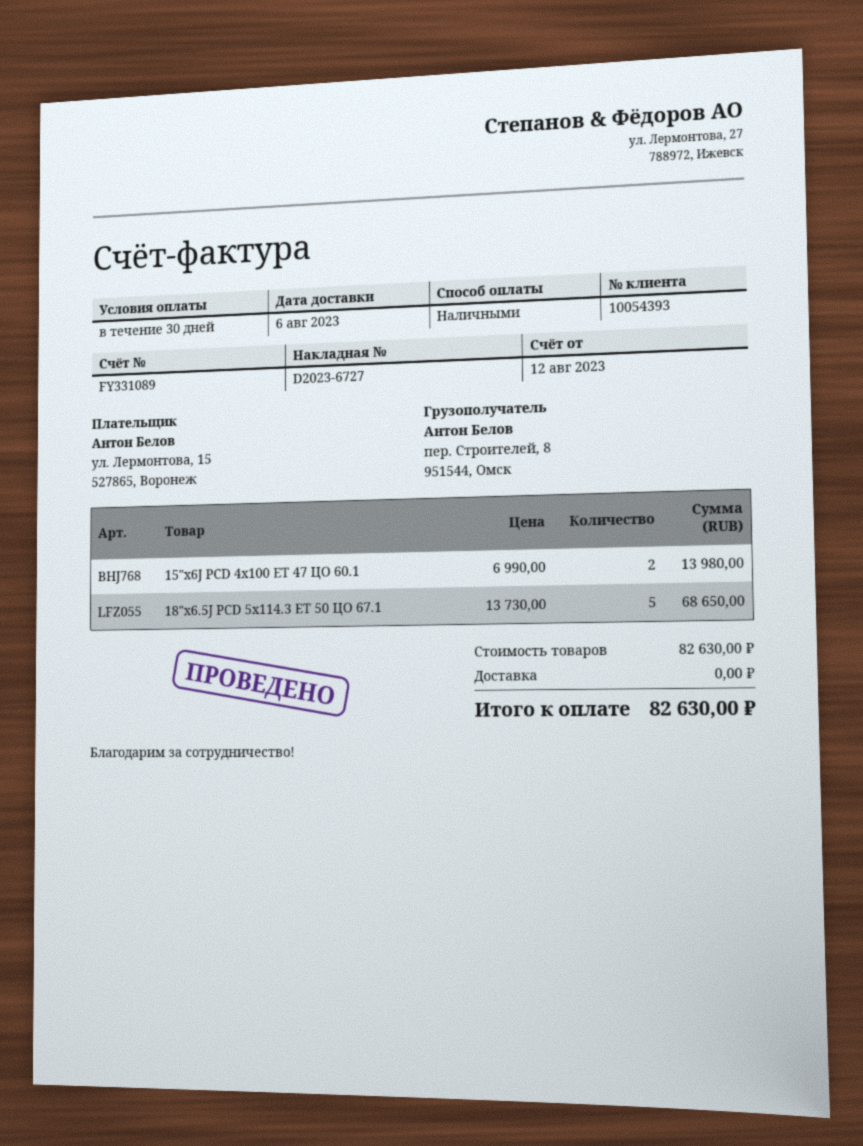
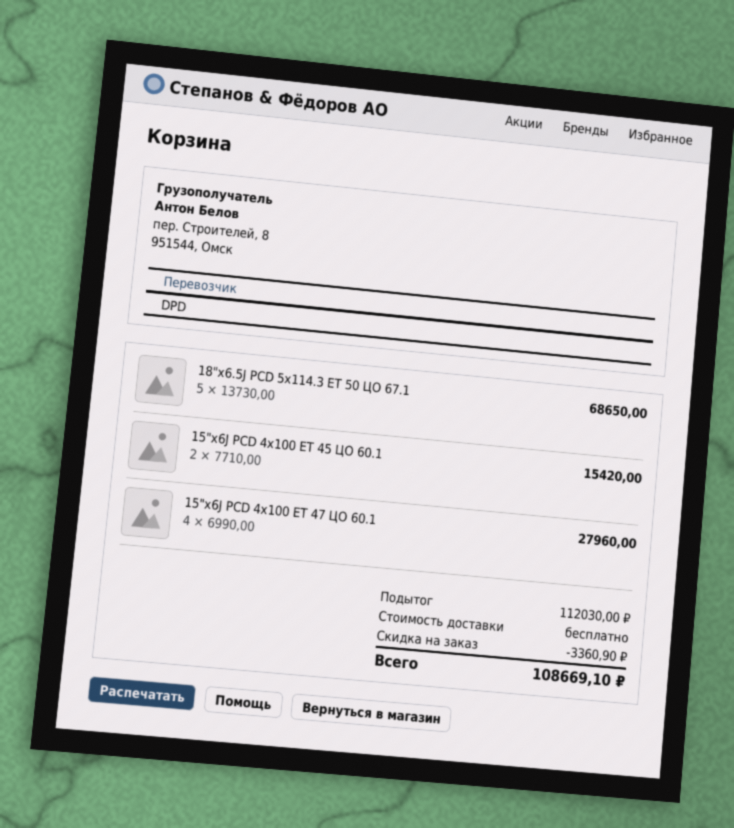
15"x6J PCD 4x100 ЕТ 47 ЦО 60.1: 2 x 6990.00 = 13980.00 -> 4 x 6990.00 = 27960.00
15"x6J PCD 4x100 ЕТ 45 ЦО 60.1: none -> 2 x 7710.00 = 15420.00
subtotal: 82630.00 -> 112030.00
discount: none -> 3360.90
total: 82630.00 -> 108669.10

